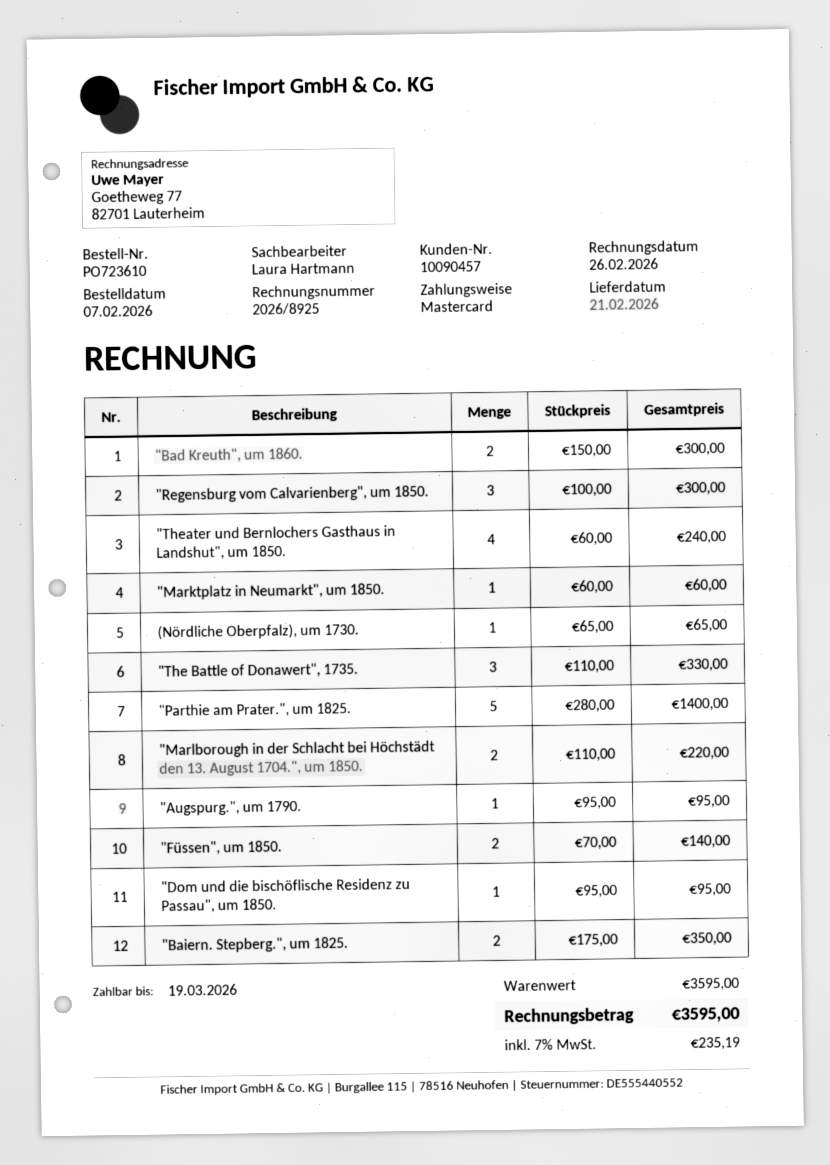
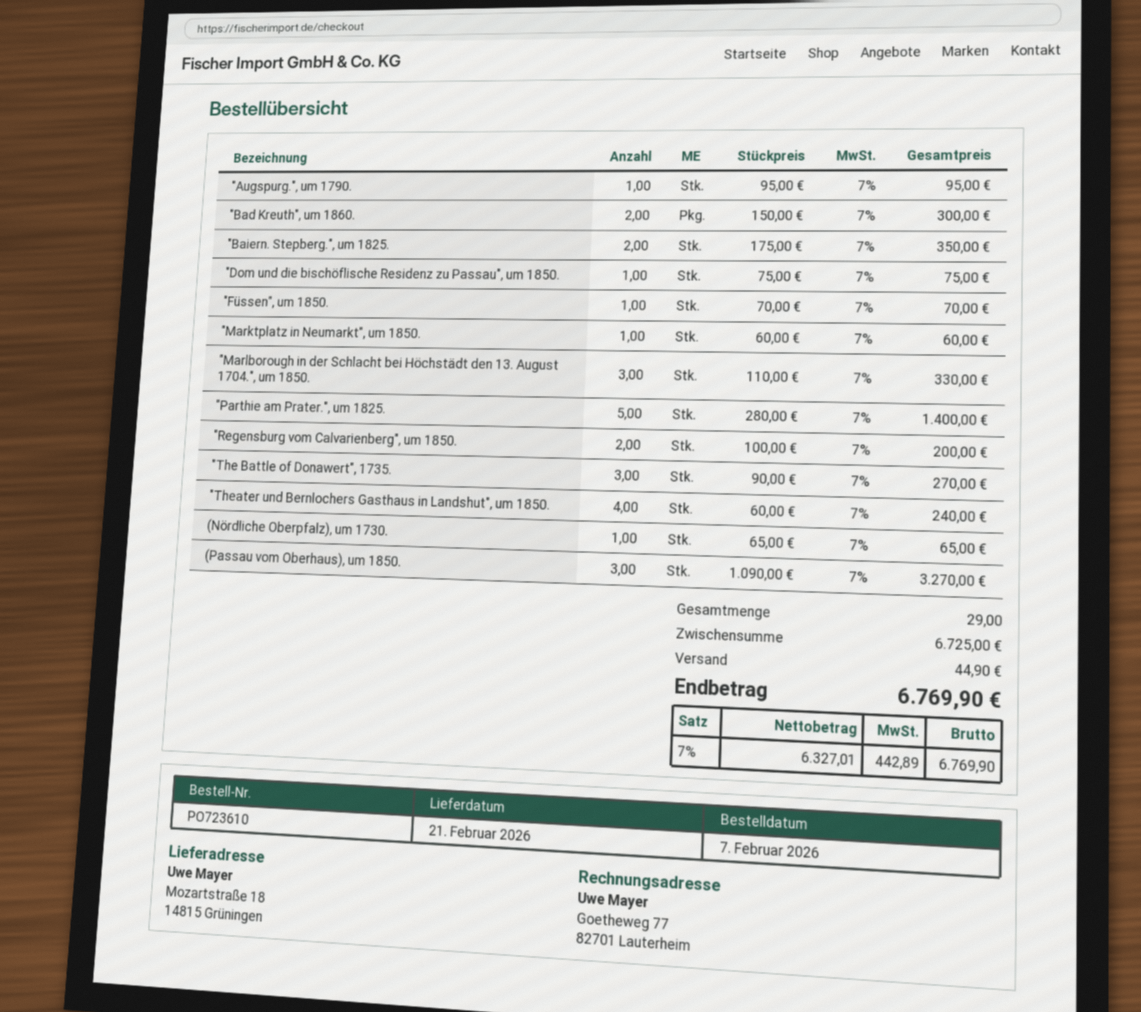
"Regensburg vom Calvarienberg", um 1850.: 3 x 100.00 = 300.00 -> 2 x 100.00 = 200.00
"The Battle of Donawert", 1735.: 3 x 110.00 = 330.00 -> 3 x 90.00 = 270.00
"Marlborough in der Schlacht bei Höchstädt den 13. August 1704.", um 1850.: 2 x 110.00 = 220.00 -> 3 x 110.00 = 330.00
"Füssen", um 1850.: 2 x 70.00 = 140.00 -> 1 x 70.00 = 70.00
"Dom und die bischöflische Residenz zu Passau", um 1850.: 1 x 95.00 = 95.00 -> 1 x 75.00 = 75.00
(Passau vom Oberhaus), um 1850.: none -> 3 x 1090.00 = 3270.00
subtotal: 3595.00 -> 6725.00
shipping: none -> 44.90
tax: 7% = 235.19 -> 7% = 442.89
total: 3595.00 -> 6769.90

